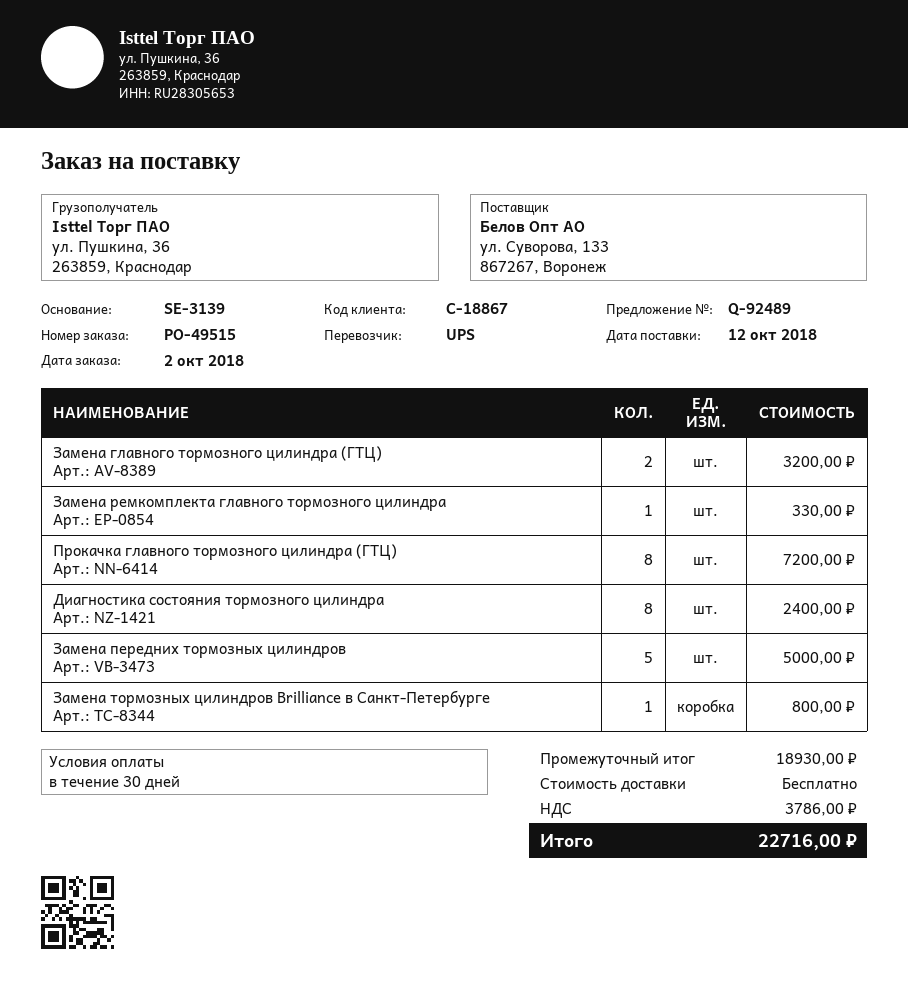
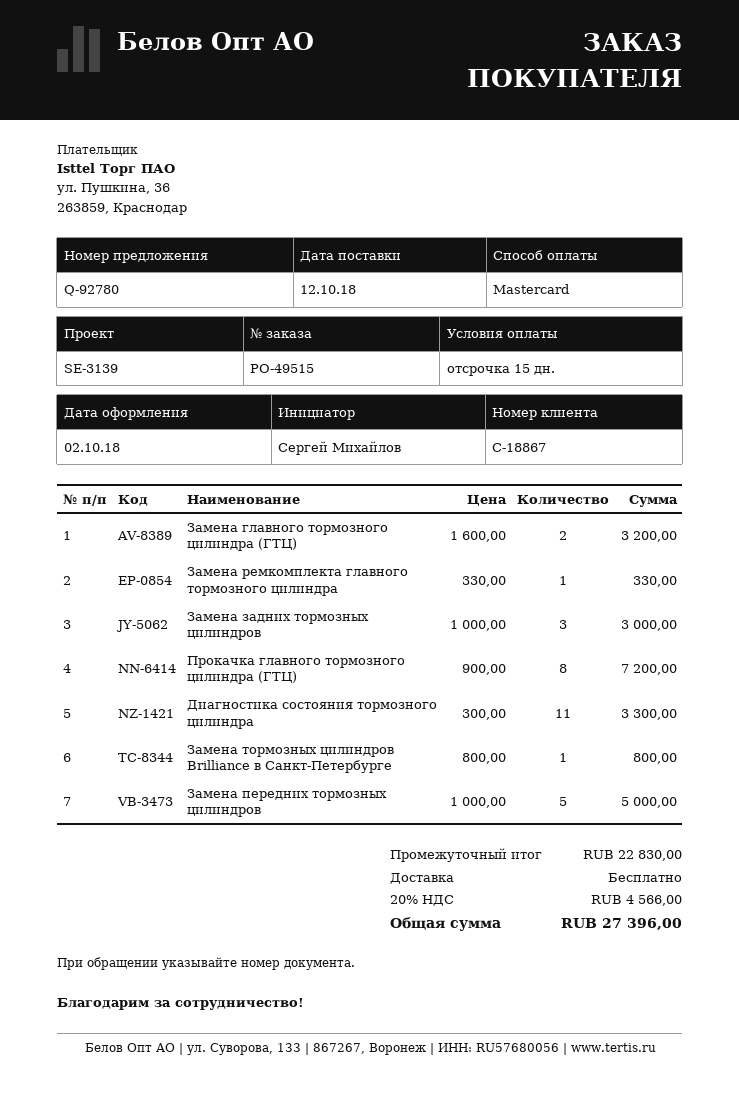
quote number: Q-92489 -> Q-92780
payment terms: 30 days -> 15 days
Диагностика состояния тормозного цилиндра: 8 for 2400.00 -> 11 for 3300.00
Замена задних тормозных цилиндров: none -> 3 for 3000.00
subtotal: 18930.00 -> 22830.00
tax: 3786.00 -> 4566.00
total: 22716.00 -> 27396.00

